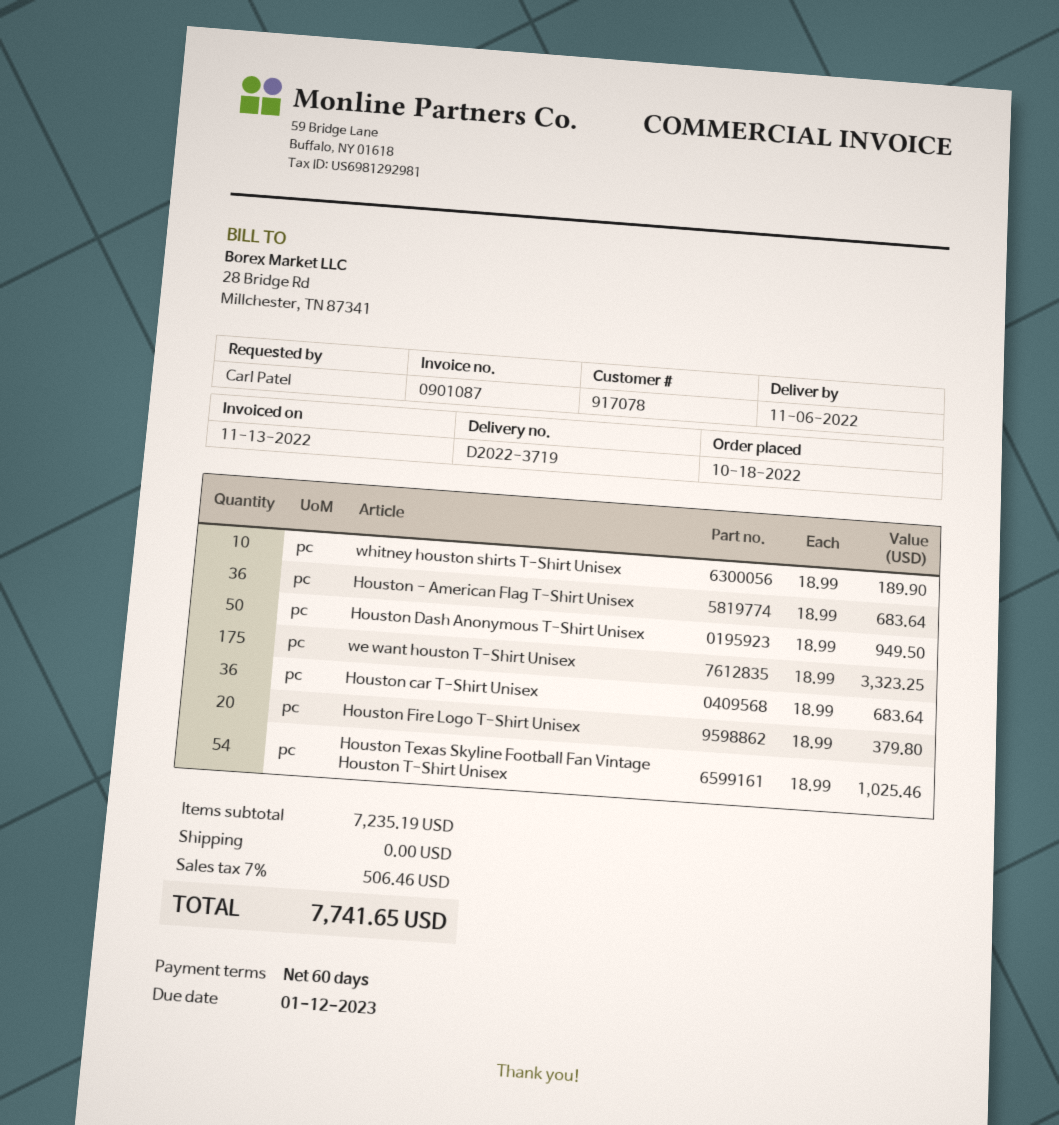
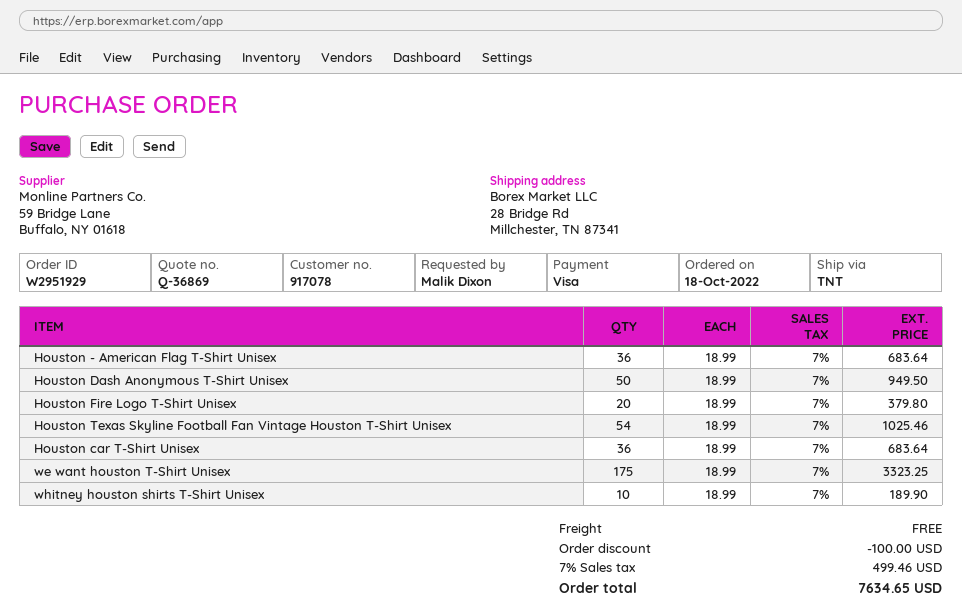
ordered by: Carl Patel -> Malik Dixon
discount: none -> 100.00
tax: 7% = 506.46 -> 7% = 499.46
total: 7741.65 -> 7634.65

